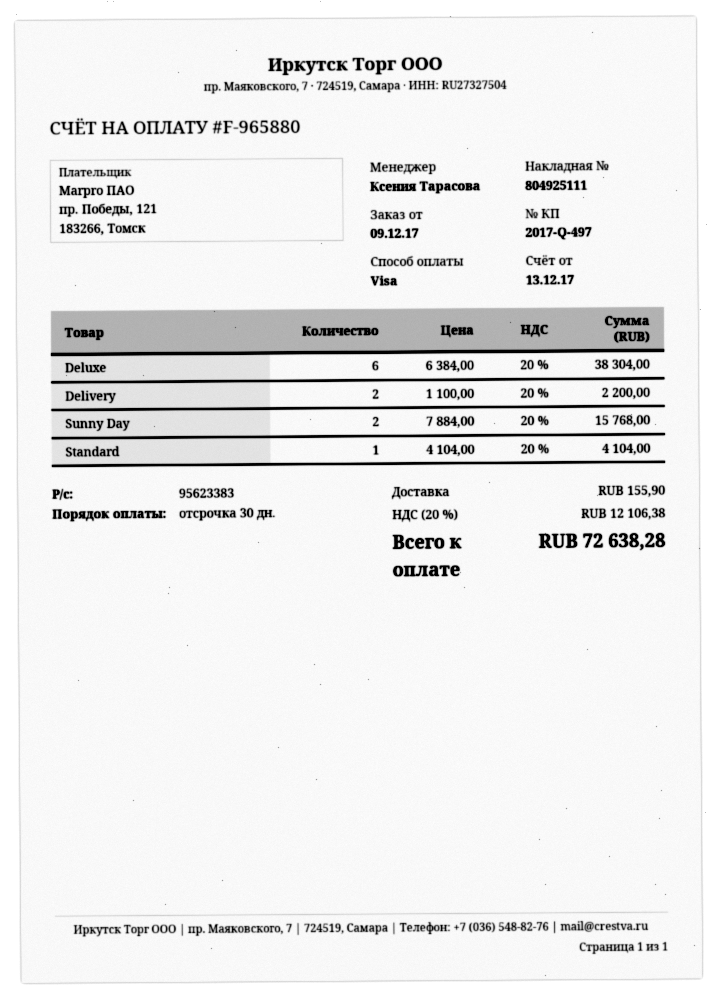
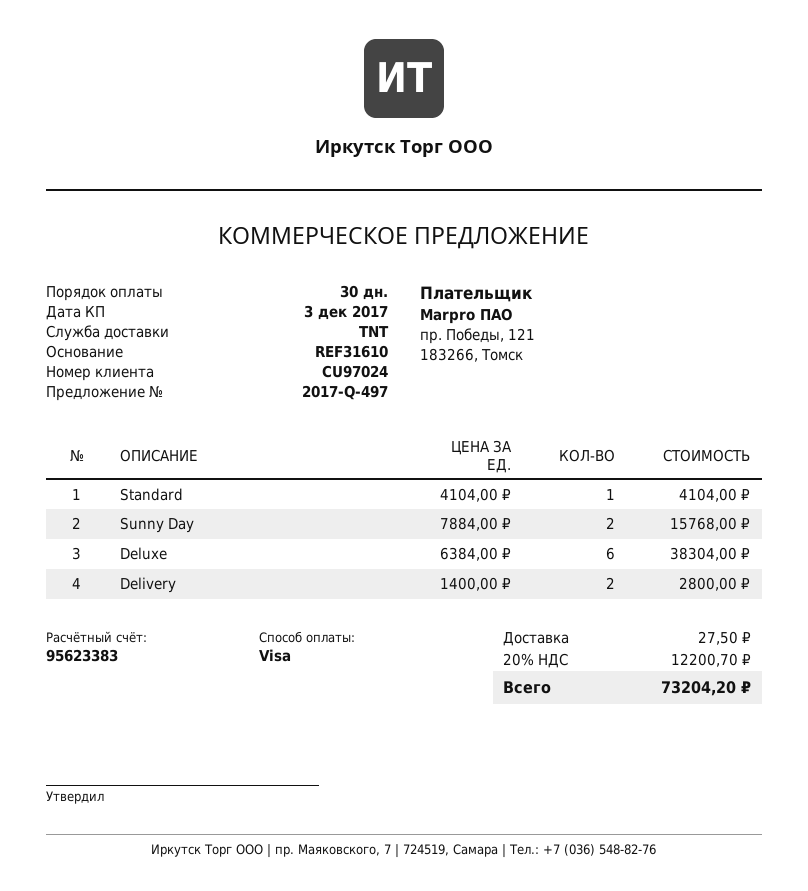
Delivery: 2 x 1100.00 = 2200.00 -> 2 x 1400.00 = 2800.00
shipping: 155.90 -> 27.50
tax: 20% = 12106.38 -> 20% = 12200.70
total: 72638.28 -> 73204.20

